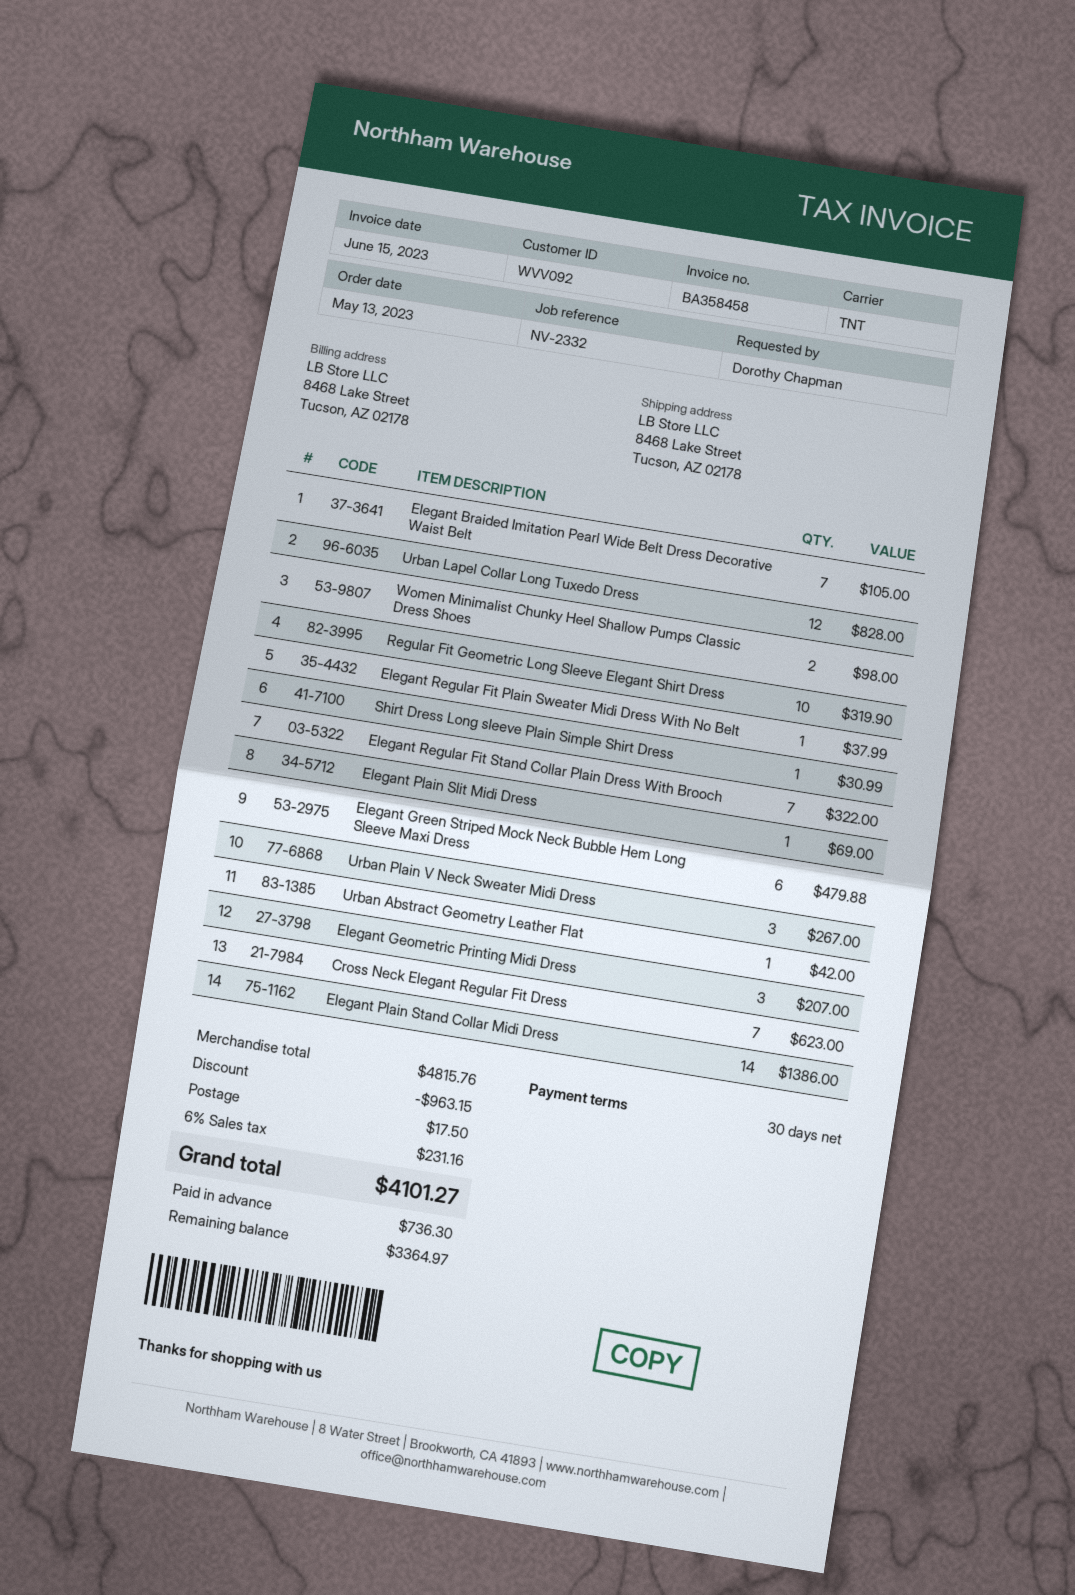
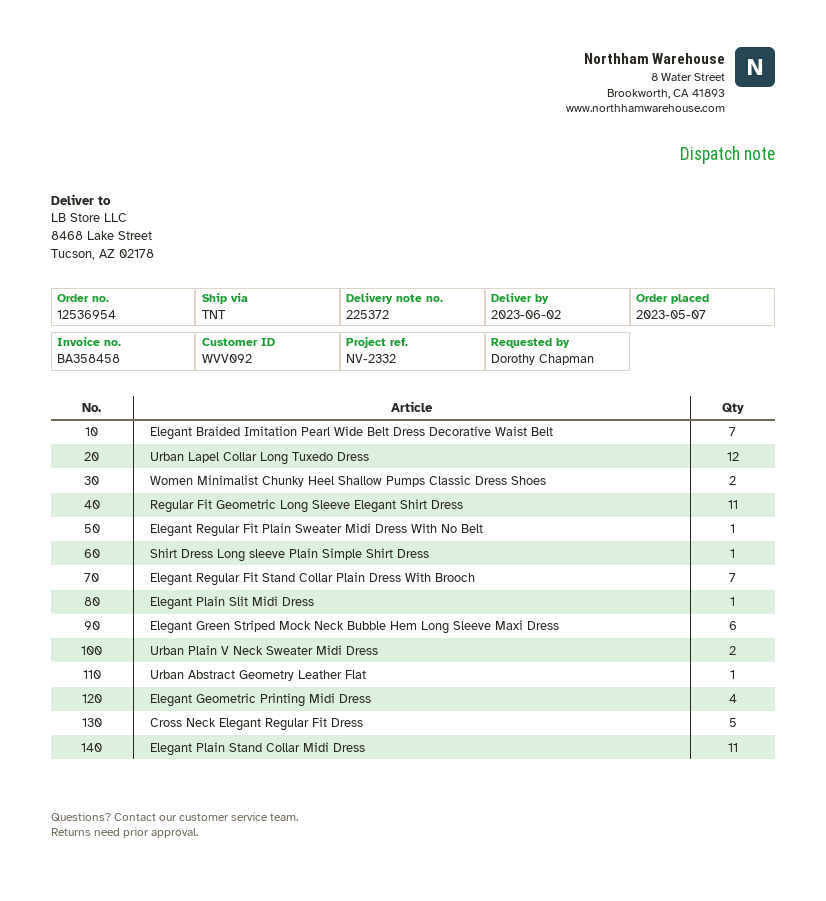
order date: 2023-05-13 -> 2023-05-07
Regular Fit Geometric Long Sleeve Elegant Shirt Dress: 10 -> 11
Urban Plain V Neck Sweater Midi Dress: 3 -> 2
Elegant Geometric Printing Midi Dress: 3 -> 4
Cross Neck Elegant Regular Fit Dress: 7 -> 5
Elegant Plain Stand Collar Midi Dress: 14 -> 11

